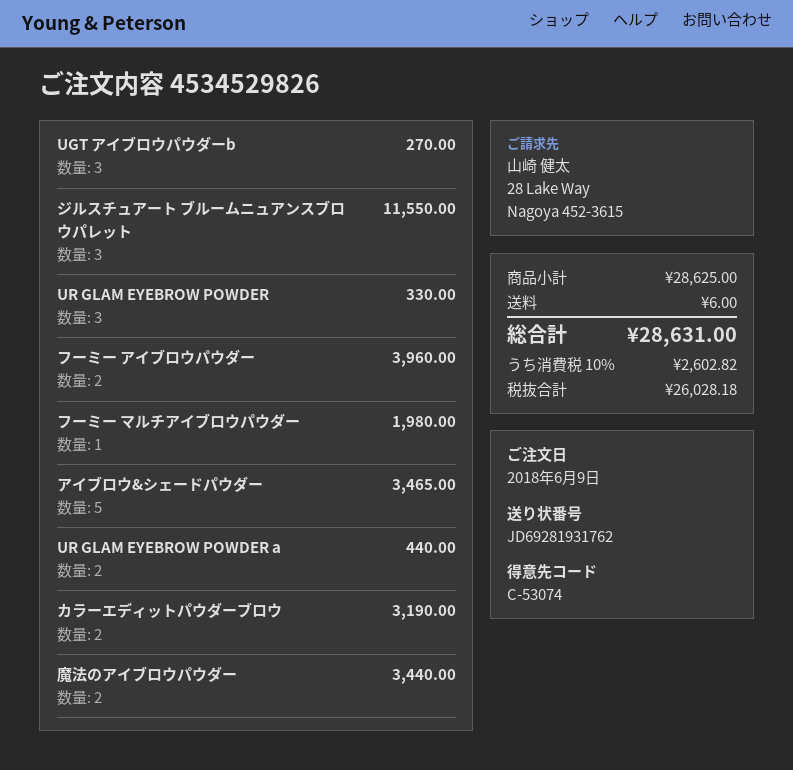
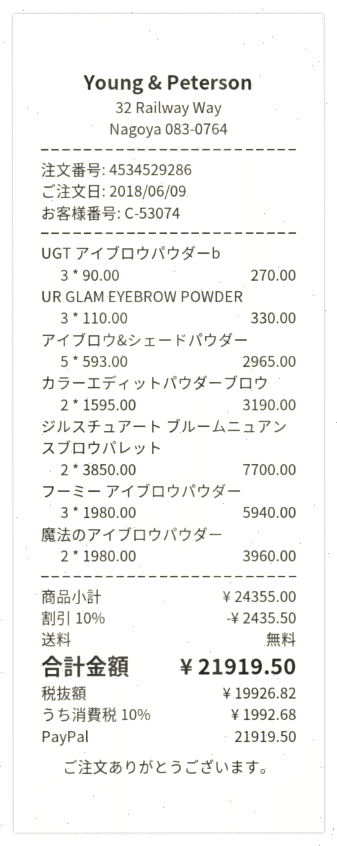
order number: 4534529826 -> 4534529286
ジルスチュアート ブルームニュアンスブロウパレット: 3 for 11550.00 -> 2 for 7700.00
フーミー アイブロウパウダー: 2 for 3960.00 -> 3 for 5940.00
フーミー マルチアイブロウパウダー: 1 for 1980.00 -> none
アイブロウ&シェードパウダー: 5 for 3465.00 -> 5 for 2965.00
UR GLAM EYEBROW POWDER a: 2 for 440.00 -> none
魔法のアイブロウパウダー: 2 for 3440.00 -> 2 for 3960.00
subtotal: 28625.00 -> 24355.00
discount: none -> 10% = 2435.50
shipping: 6.00 -> 0.00
net: 26028.18 -> 19926.82
tax: 10% = 2602.82 -> 10% = 1992.68
total: 28631.00 -> 21919.50

